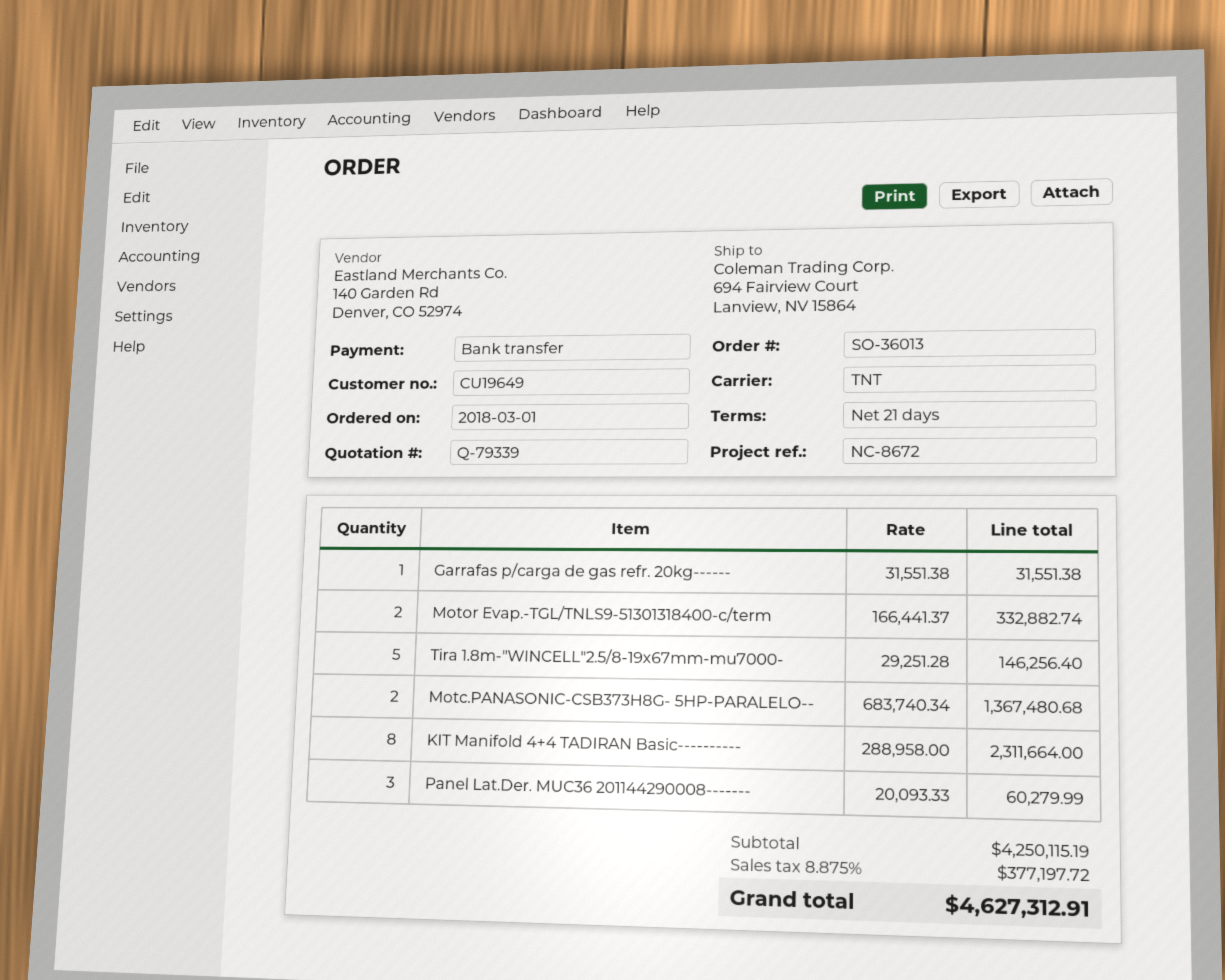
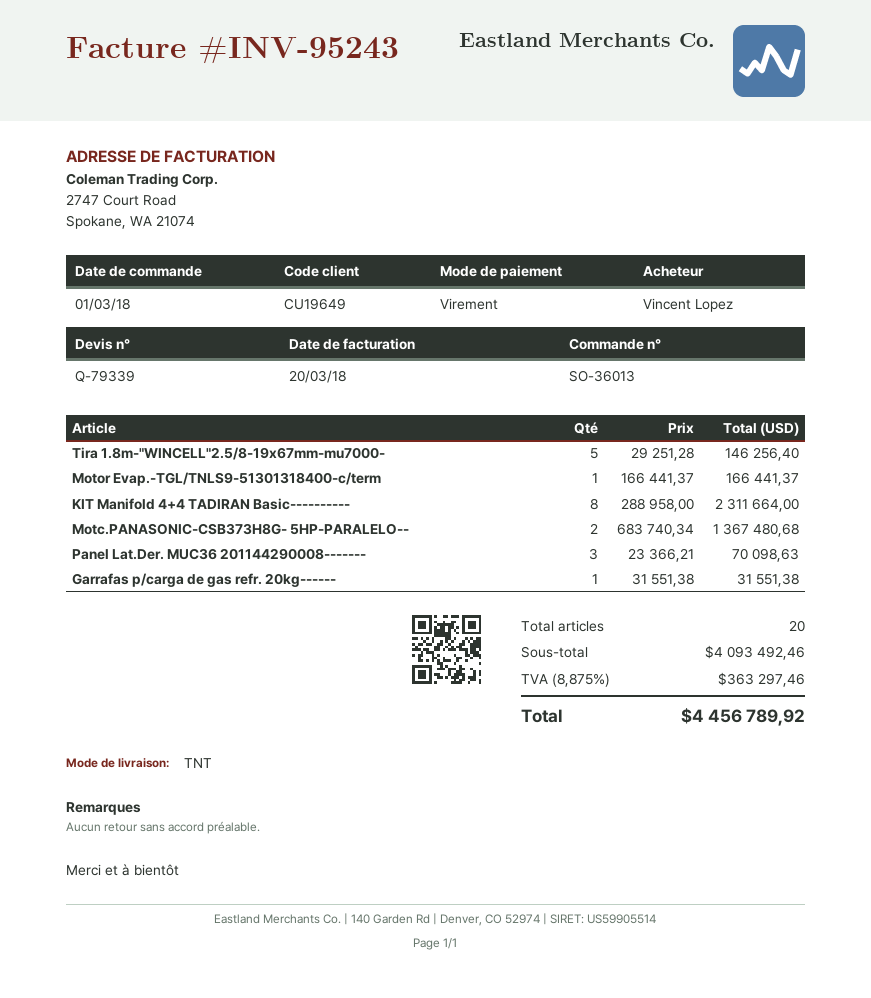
Motor Evap.-TGL/TNLS9-51301318400-c/term: 2 x 166441.37 = 332882.74 -> 1 x 166441.37 = 166441.37
Panel Lat.Der. MUC36 201144290008-------: 3 x 20093.33 = 60279.99 -> 3 x 23366.21 = 70098.63
subtotal: 4250115.19 -> 4093492.46
tax: 8.875% = 377197.72 -> 8.875% = 363297.46
total: 4627312.91 -> 4456789.92

